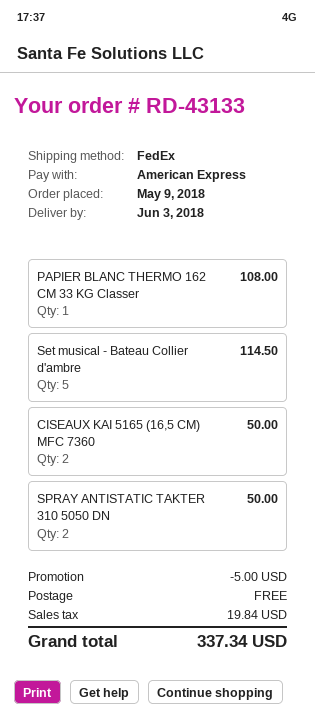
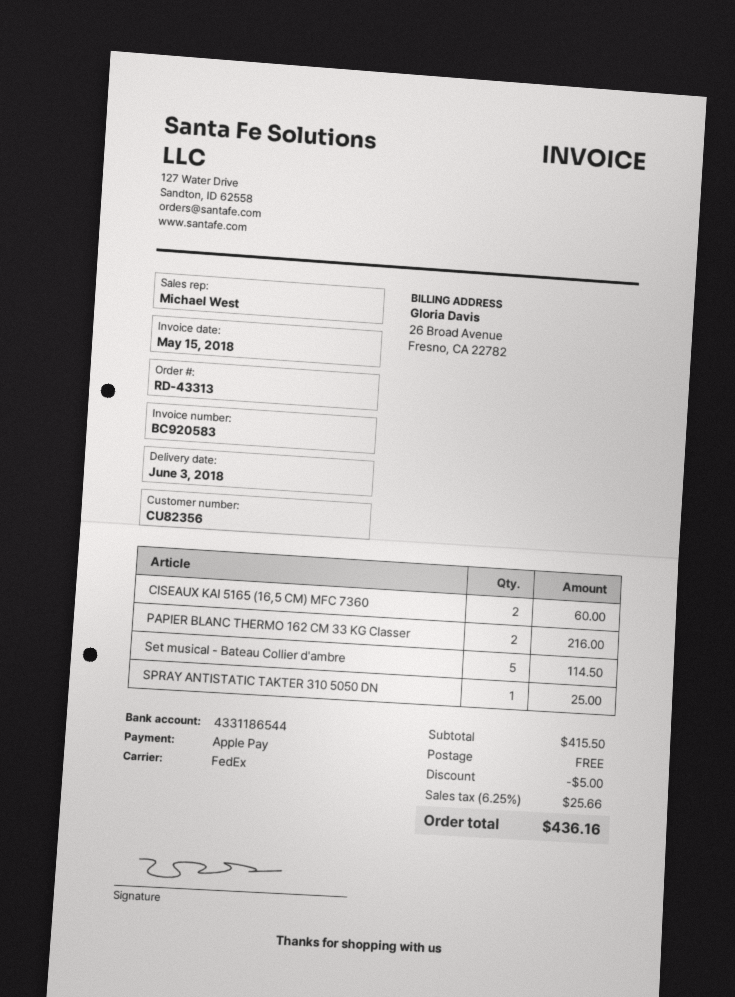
order number: RD-43133 -> RD-43313
payment method: American Express -> Apple Pay
PAPIER BLANC THERMO 162 CM 33 KG Classer: 1 for 108.00 -> 2 for 216.00
CISEAUX KAI 5165 (16,5 CM) MFC 7360: 2 for 50.00 -> 2 for 60.00
SPRAY ANTISTATIC TAKTER 310 5050 DN: 2 for 50.00 -> 1 for 25.00
tax: 19.84 -> 25.66
total: 337.34 -> 436.16

